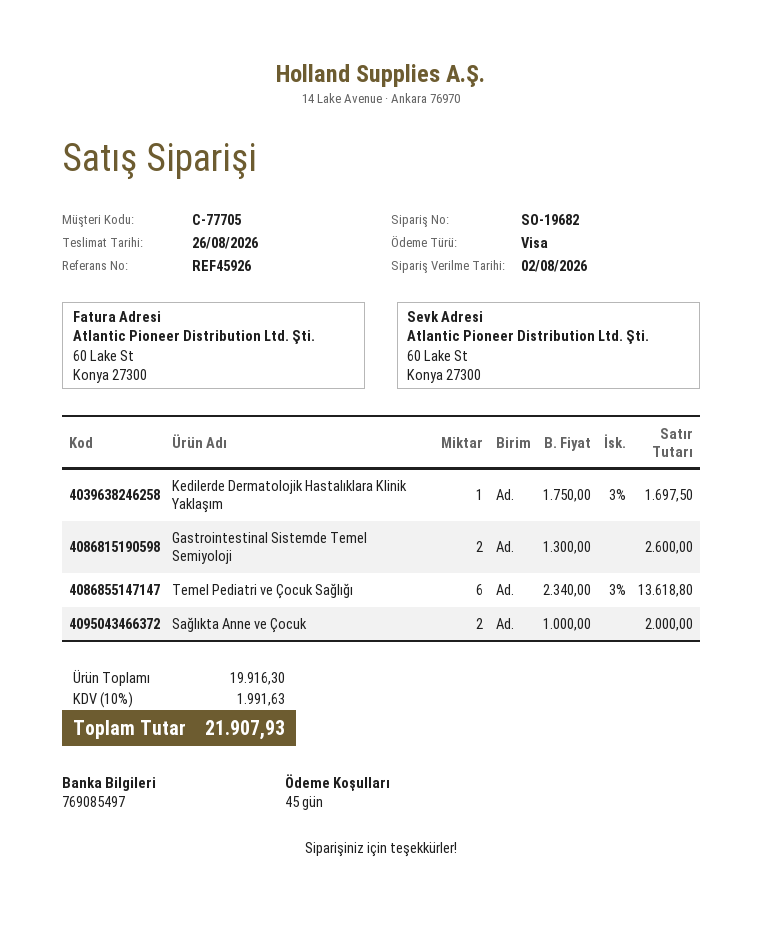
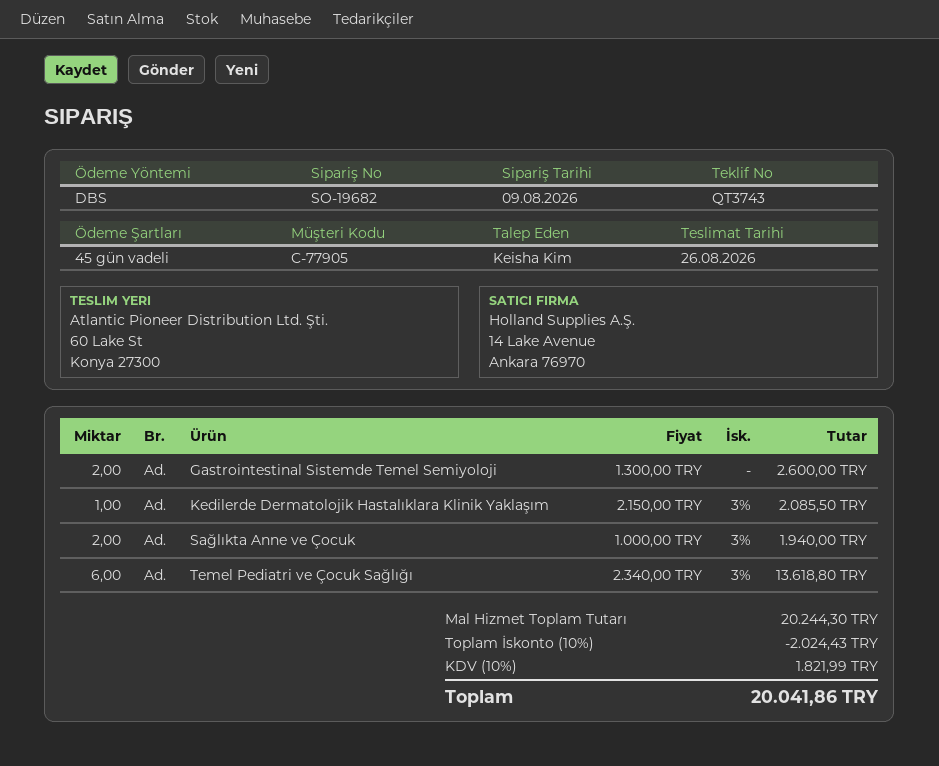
order date: 2026-08-02 -> 2026-08-09
customer number: C-77705 -> C-77905
payment method: Visa -> direct debit
Kedilerde Dermatolojik Hastalıklara Klinik Yaklaşım: 1 x 1750.00 - 3% = 1697.50 -> 1 x 2150.00 - 3% = 2085.50
Sağlıkta Anne ve Çocuk: 2 x 1000.00 = 2000.00 -> 2 x 1000.00 - 3% = 1940.00
subtotal: 19916.30 -> 20244.30
discount: none -> 10% = 2024.43
tax: 10% = 1991.63 -> 10% = 1821.99
total: 21907.93 -> 20041.86

